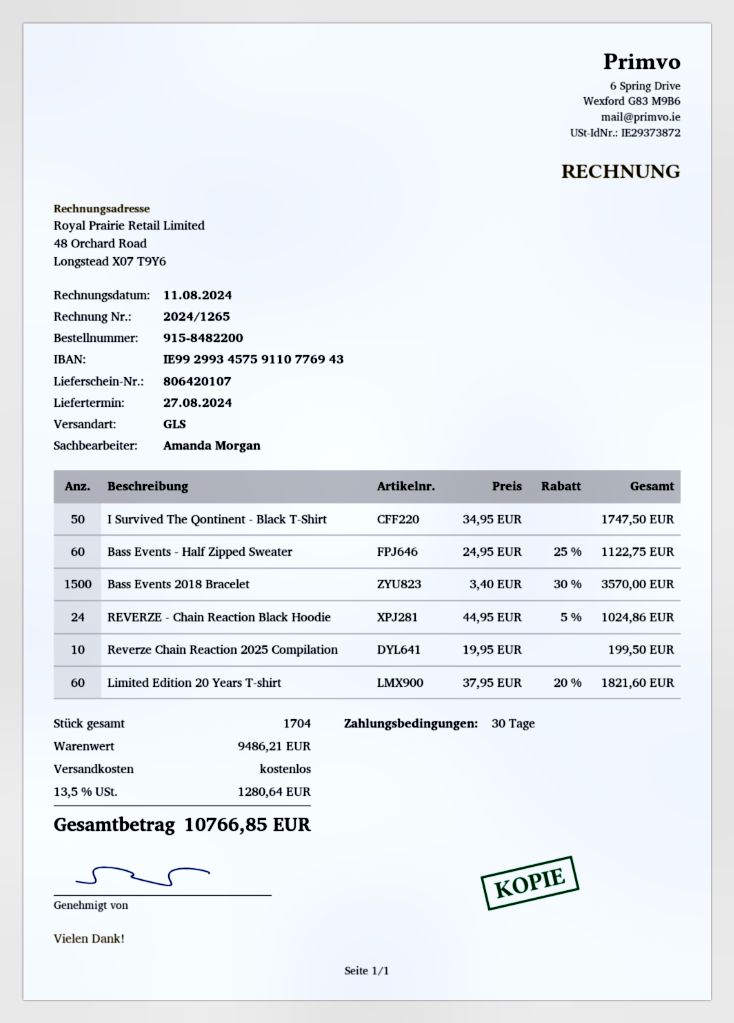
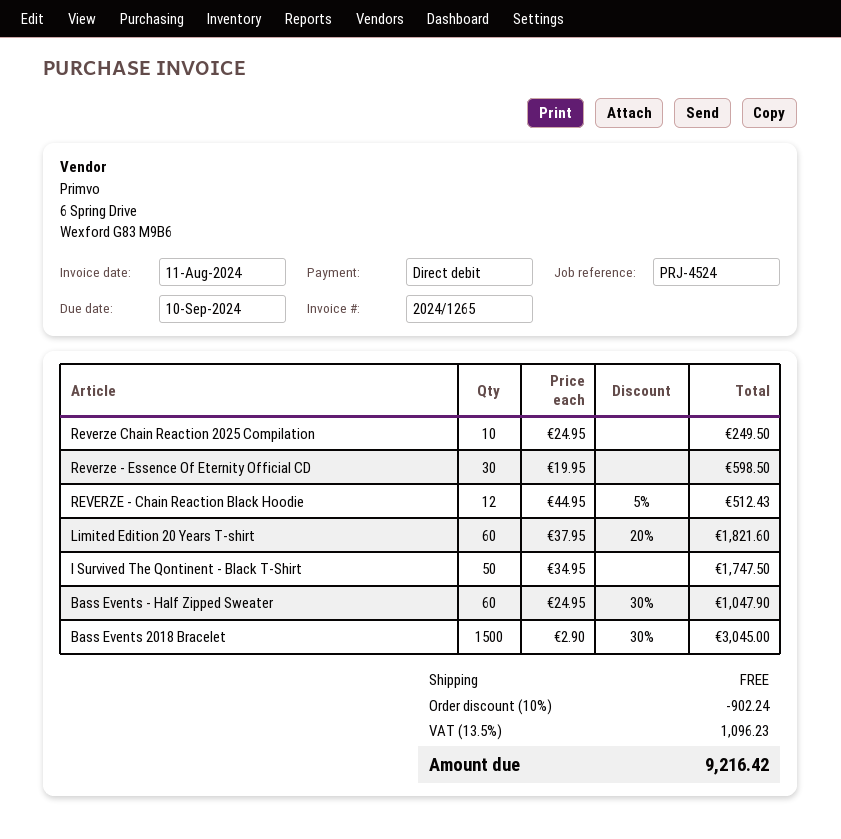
Bass Events - Half Zipped Sweater: 60 x 24.95 - 25% = 1122.75 -> 60 x 24.95 - 30% = 1047.90
Bass Events 2018 Bracelet: 1500 x 3.40 - 30% = 3570.00 -> 1500 x 2.90 - 30% = 3045.00
REVERZE - Chain Reaction Black Hoodie: 24 x 44.95 - 5% = 1024.86 -> 12 x 44.95 - 5% = 512.43
Reverze Chain Reaction 2025 Compilation: 10 x 19.95 = 199.50 -> 10 x 24.95 = 249.50
Reverze - Essence Of Eternity Official CD: none -> 30 x 19.95 = 598.50
discount: none -> 10% = 902.24
tax: 13.5% = 1280.64 -> 13.5% = 1096.23
total: 10766.85 -> 9216.42

